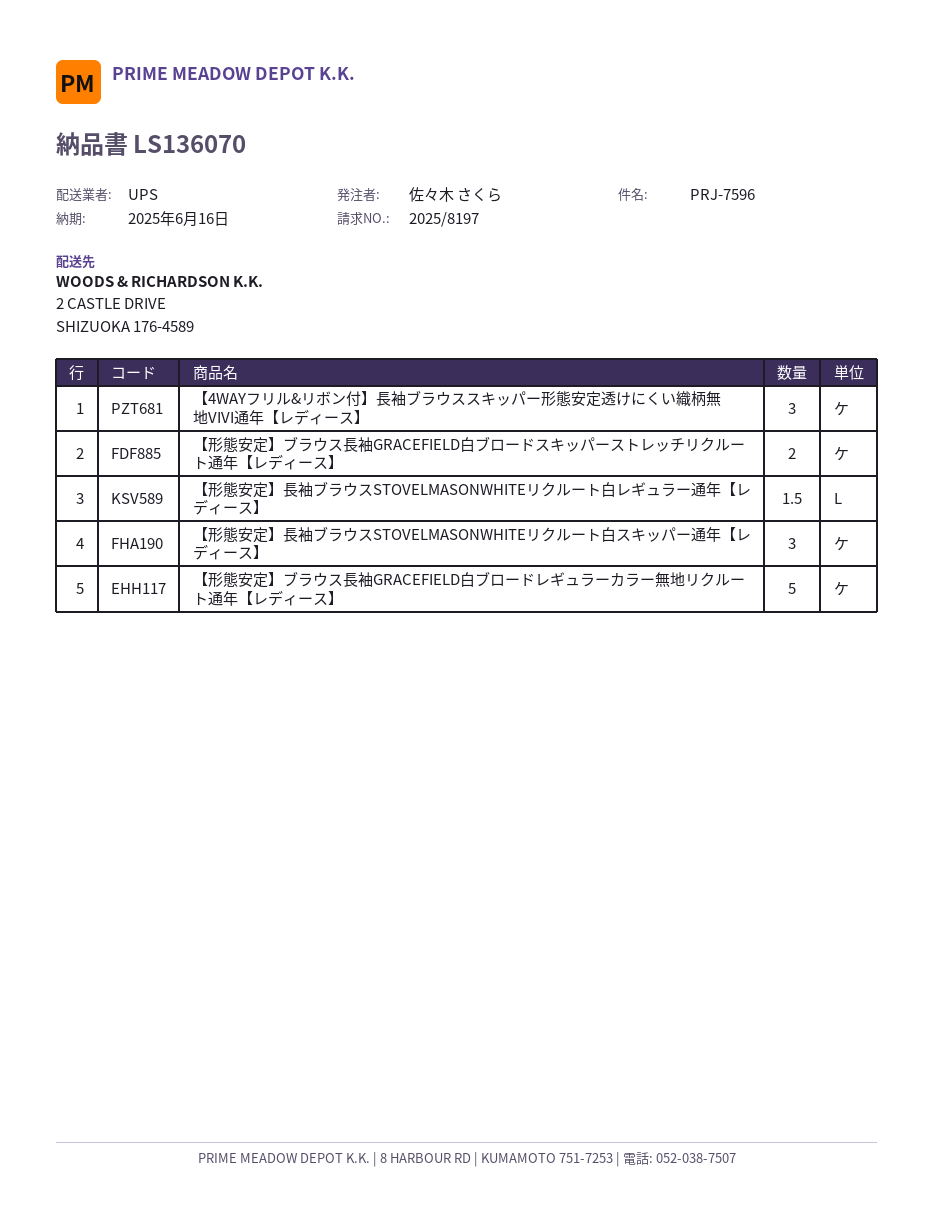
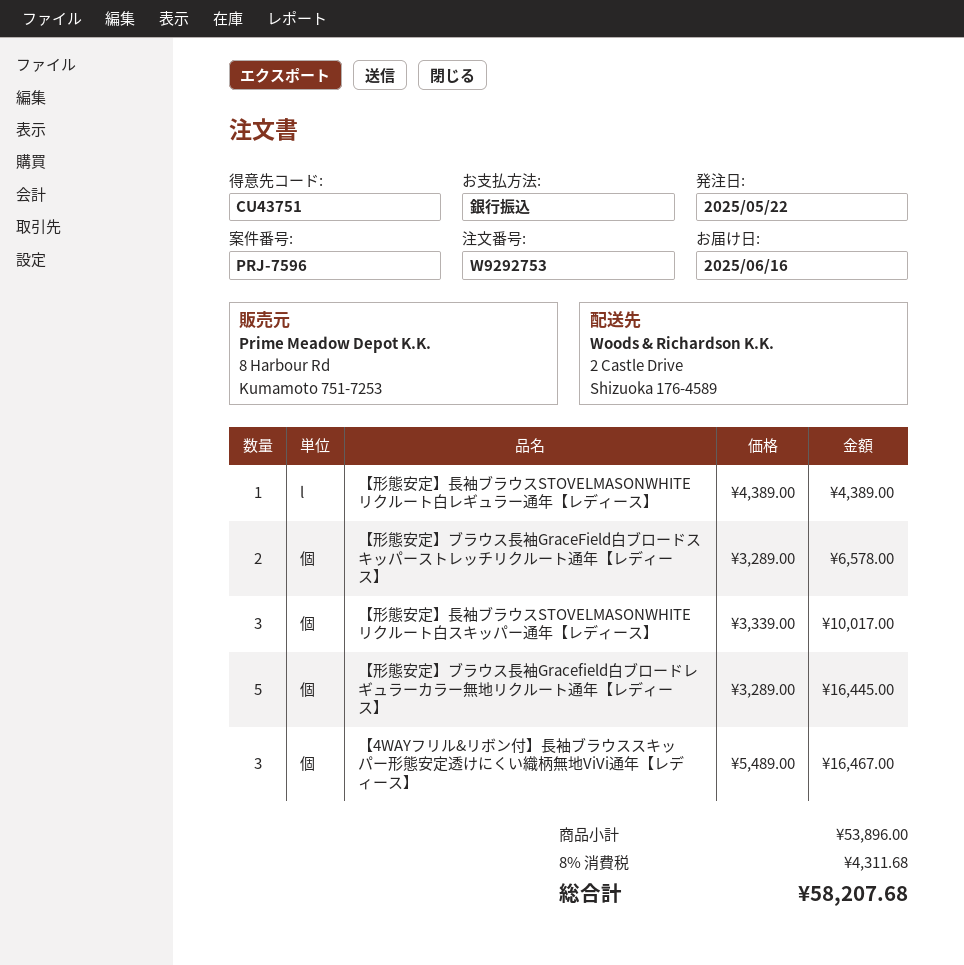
【形態安定】長袖ブラウスSTOVELMASONWHITEリクルート白レギュラー通年【レディース】: 1.5 -> 1

